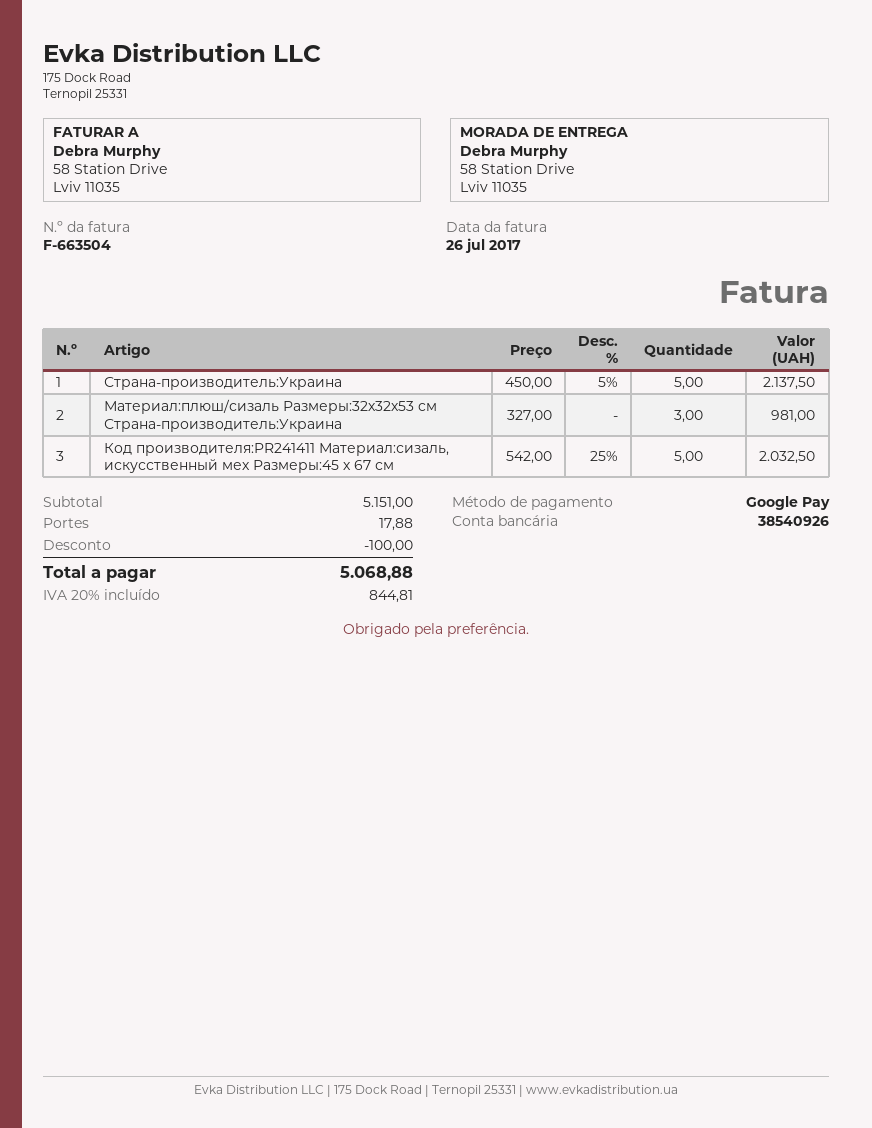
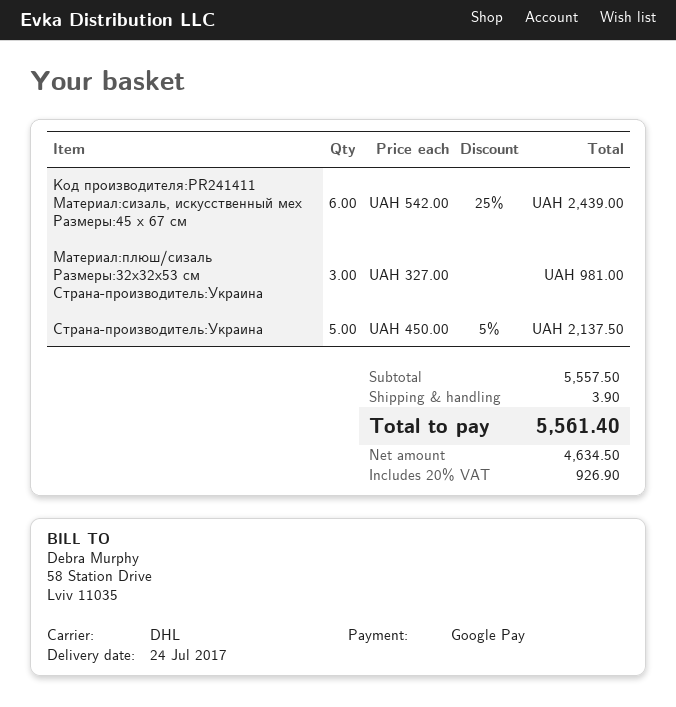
Код производителя:PR241411 Материал:сизаль, искусственный мех Размеры:45 х 67 см: 5 x 542.00 - 25% = 2032.50 -> 6 x 542.00 - 25% = 2439.00
subtotal: 5151.00 -> 5557.50
discount: 100.00 -> none
shipping: 17.88 -> 3.90
tax: 20% = 844.81 -> 20% = 926.90
total: 5068.88 -> 5561.40

